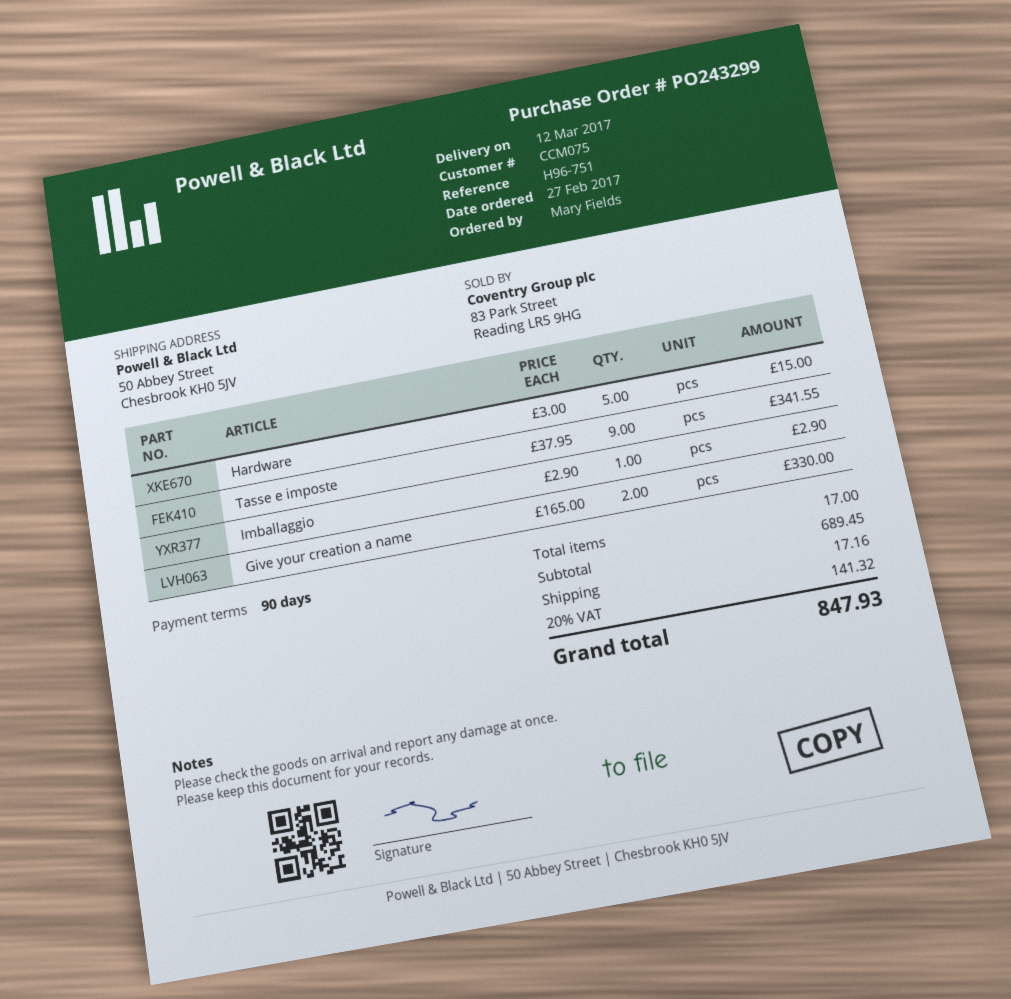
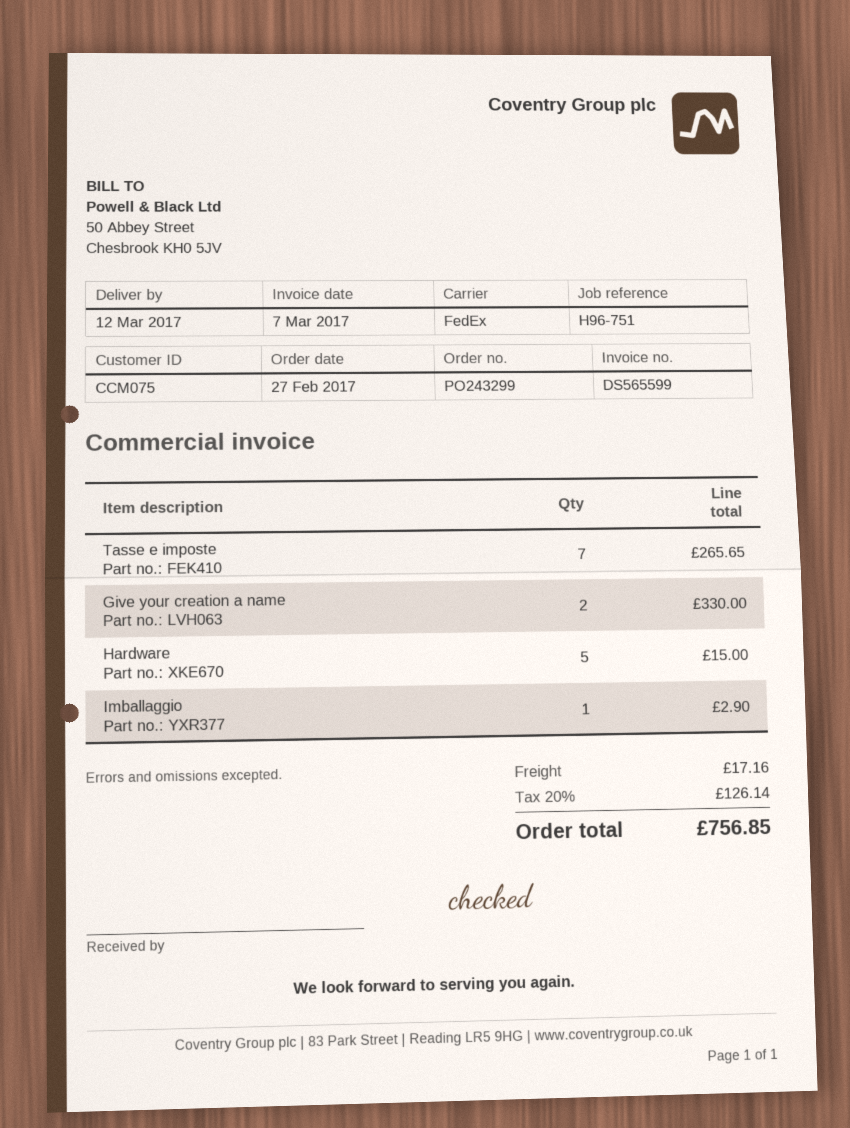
Tasse e imposte: 9 for 341.55 -> 7 for 265.65
tax: 20% = 141.32 -> 20% = 126.14
total: 847.93 -> 756.85

